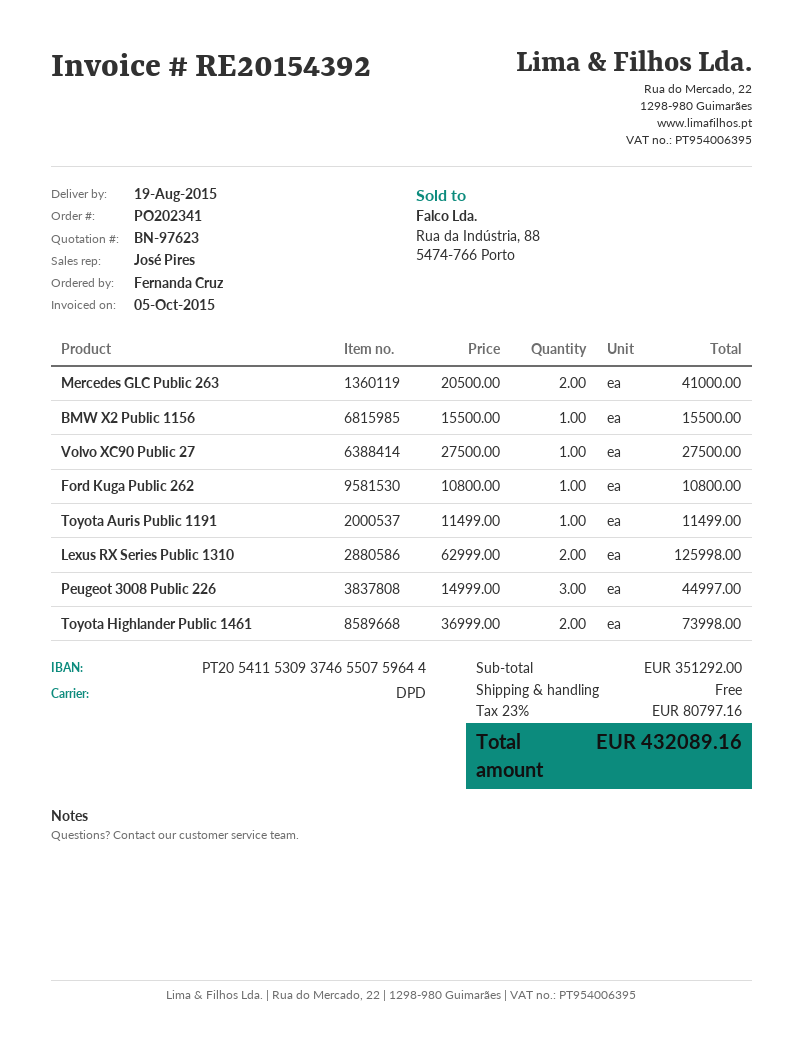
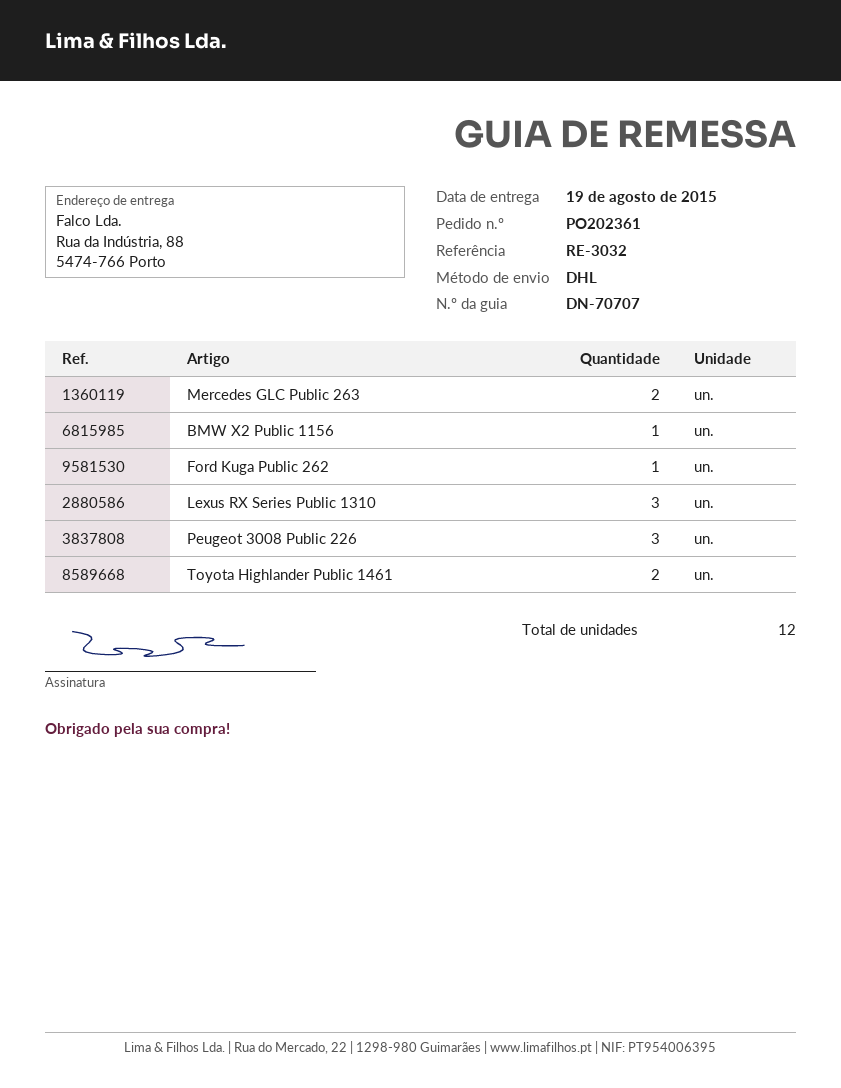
order number: PO202341 -> PO202361
shipping method: DPD -> DHL
Volvo XC90 Public 27: 1 -> none
Toyota Auris Public 1191: 1 -> none
Lexus RX Series Public 1310: 2 -> 3

